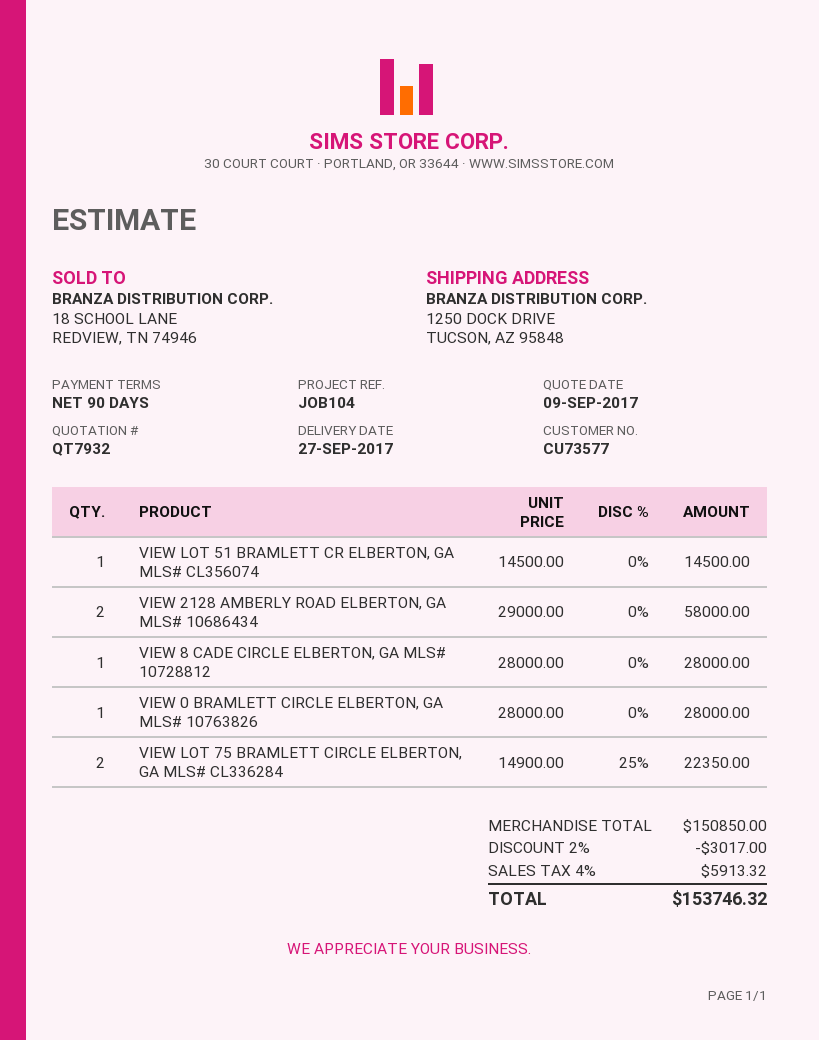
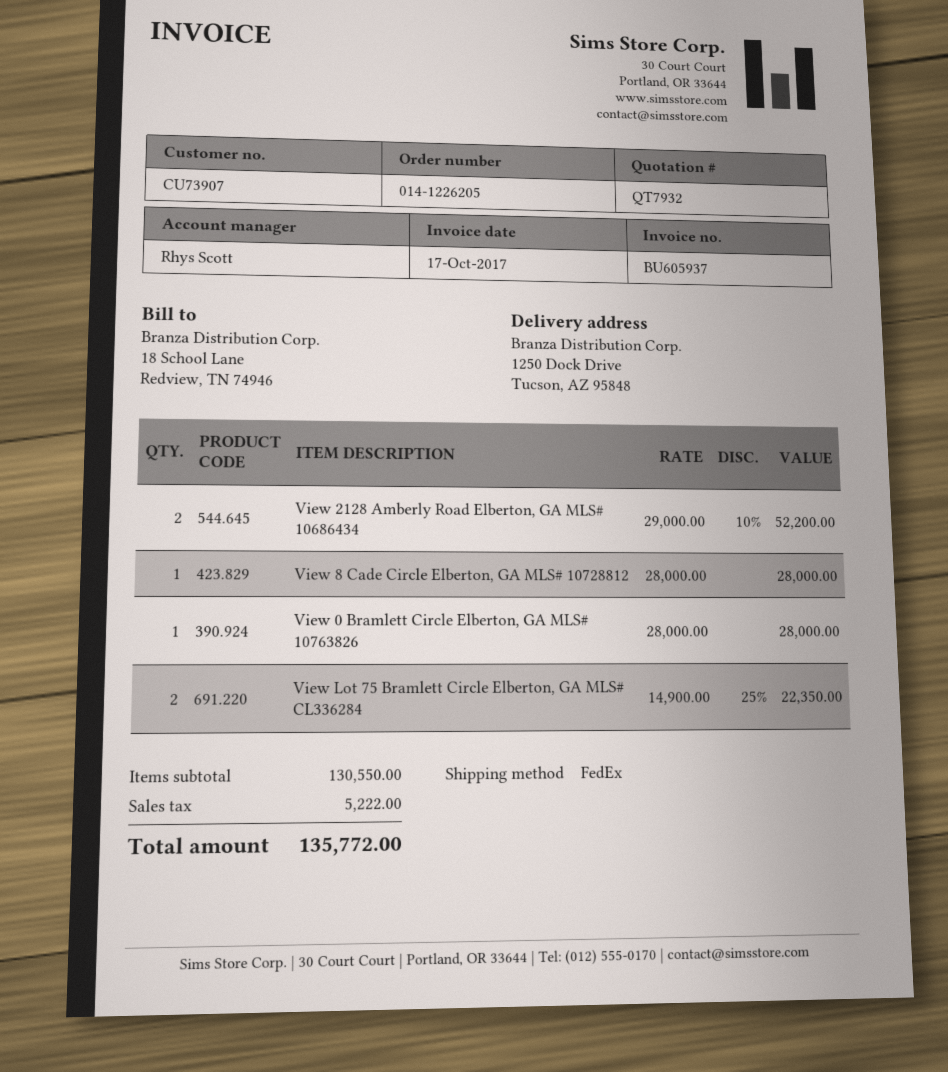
customer number: CU73577 -> CU73907
VIEW LOT 51 BRAMLETT CR ELBERTON, GA MLS# CL356074: 1 x 14500.00 = 14500.00 -> none
VIEW 2128 AMBERLY ROAD ELBERTON, GA MLS# 10686434: 2 x 29000.00 = 58000.00 -> 2 x 29000.00 - 10% = 52200.00
subtotal: 150850.00 -> 130550.00
discount: 2% = 3017.00 -> none
tax: 5913.32 -> 5222.00
total: 153746.32 -> 135772.00

